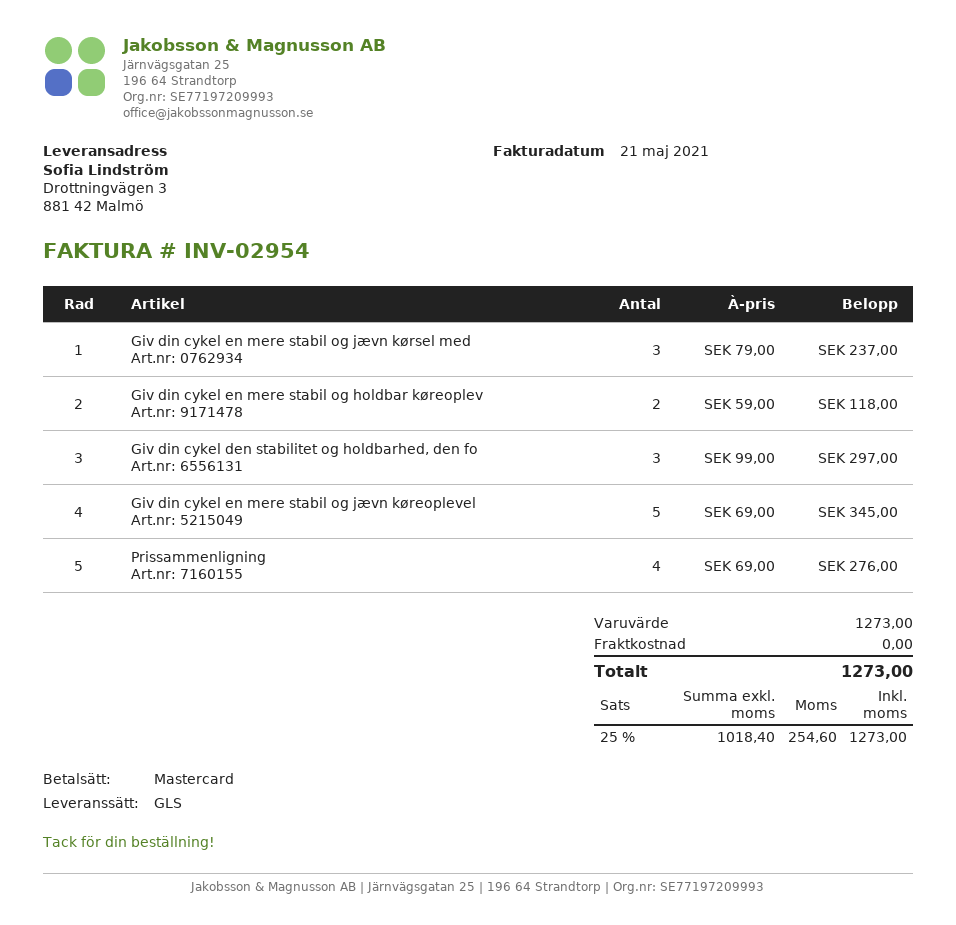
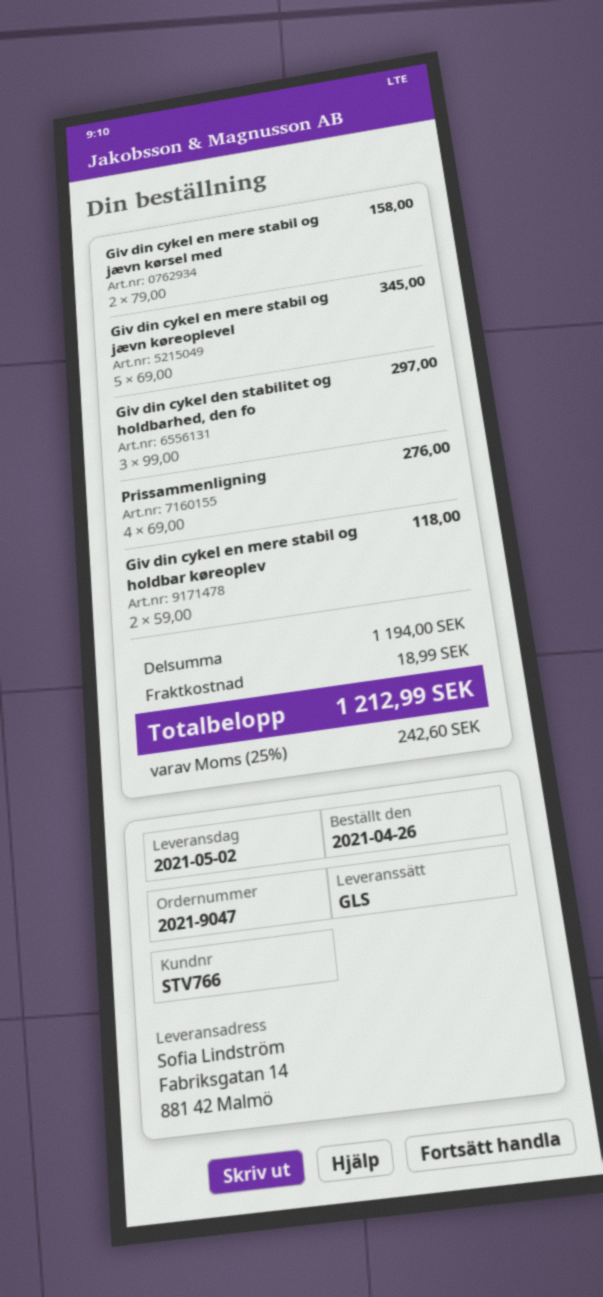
ship to: Drottningvägen 3, 881 42 Malmö -> Fabriksgatan 14, 881 42 Malmö
Giv din cykel en mere stabil og jævn kørsel med: 3 x 79.00 = 237.00 -> 2 x 79.00 = 158.00
subtotal: 1273.00 -> 1194.00
shipping: 0.00 -> 18.99
tax: 25% = 254.60 -> 25% = 242.60
total: 1273.00 -> 1212.99

